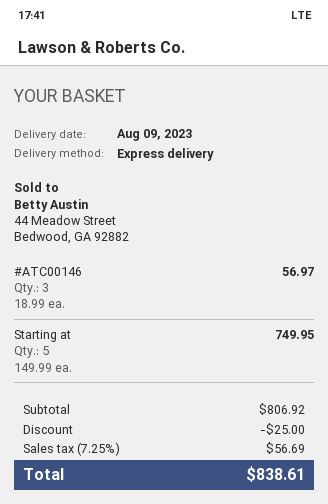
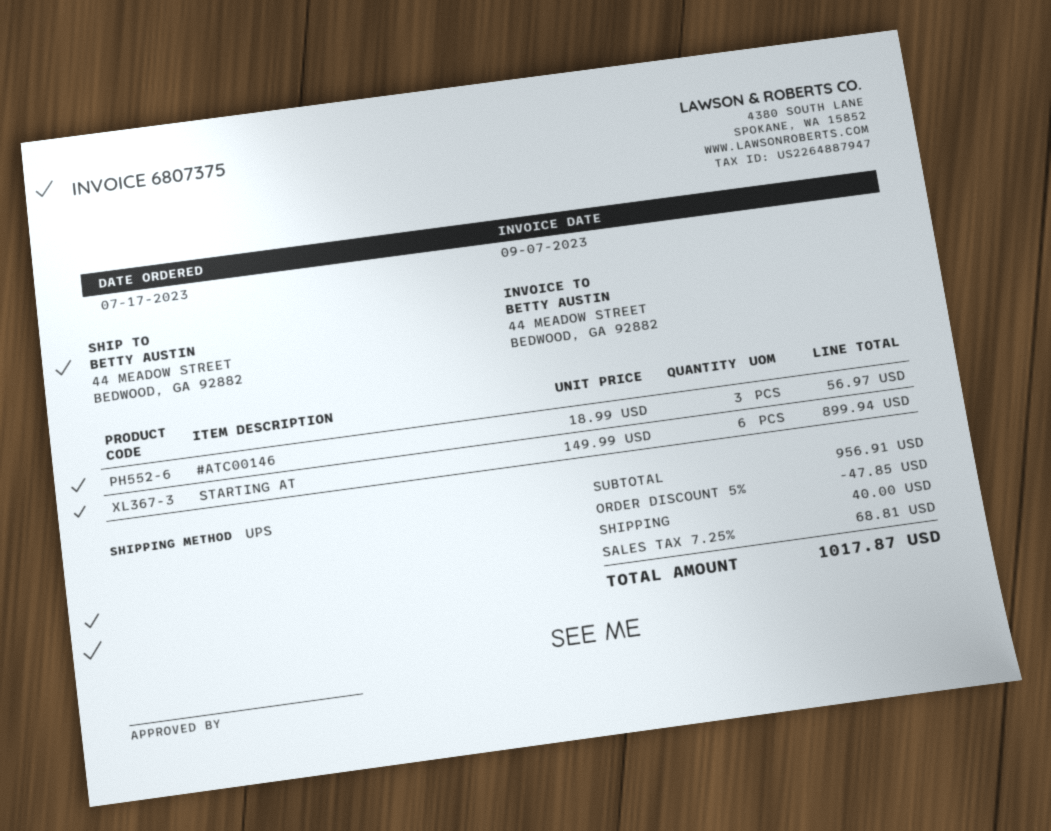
shipping method: express -> UPS
Starting at: 5 x 149.99 = 749.95 -> 6 x 149.99 = 899.94
subtotal: 806.92 -> 956.91
discount: 25.00 -> 47.85
shipping: none -> 40.00
tax: 7.25% = 56.69 -> 7.25% = 68.81
total: 838.61 -> 1017.87

